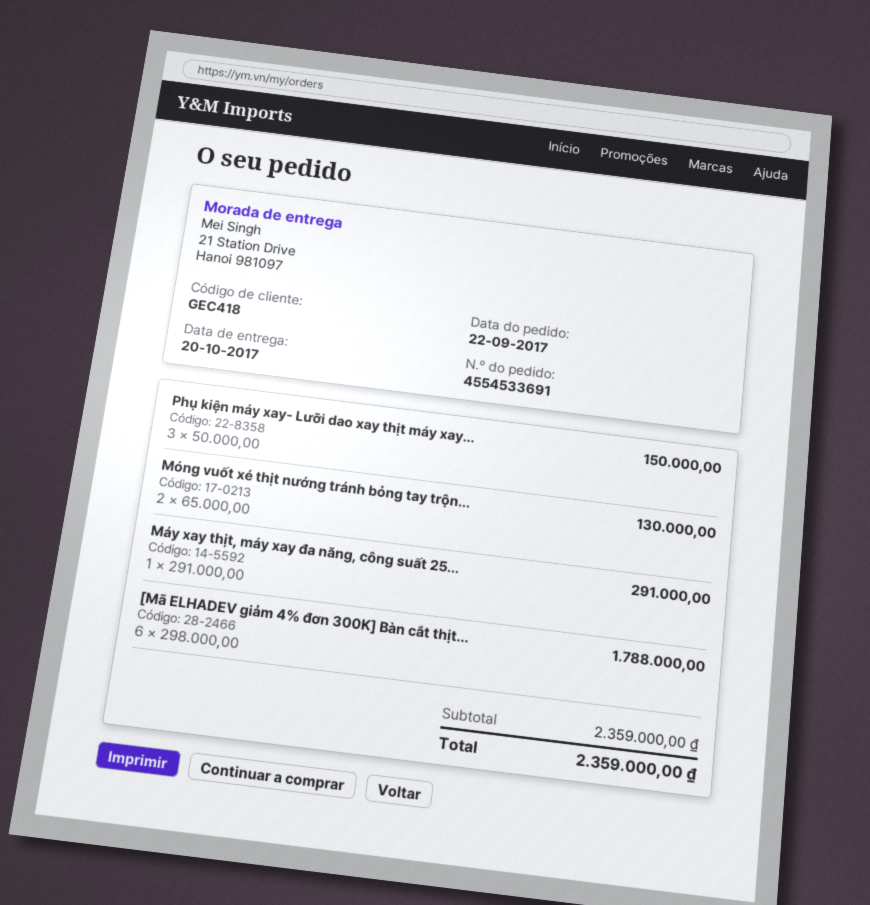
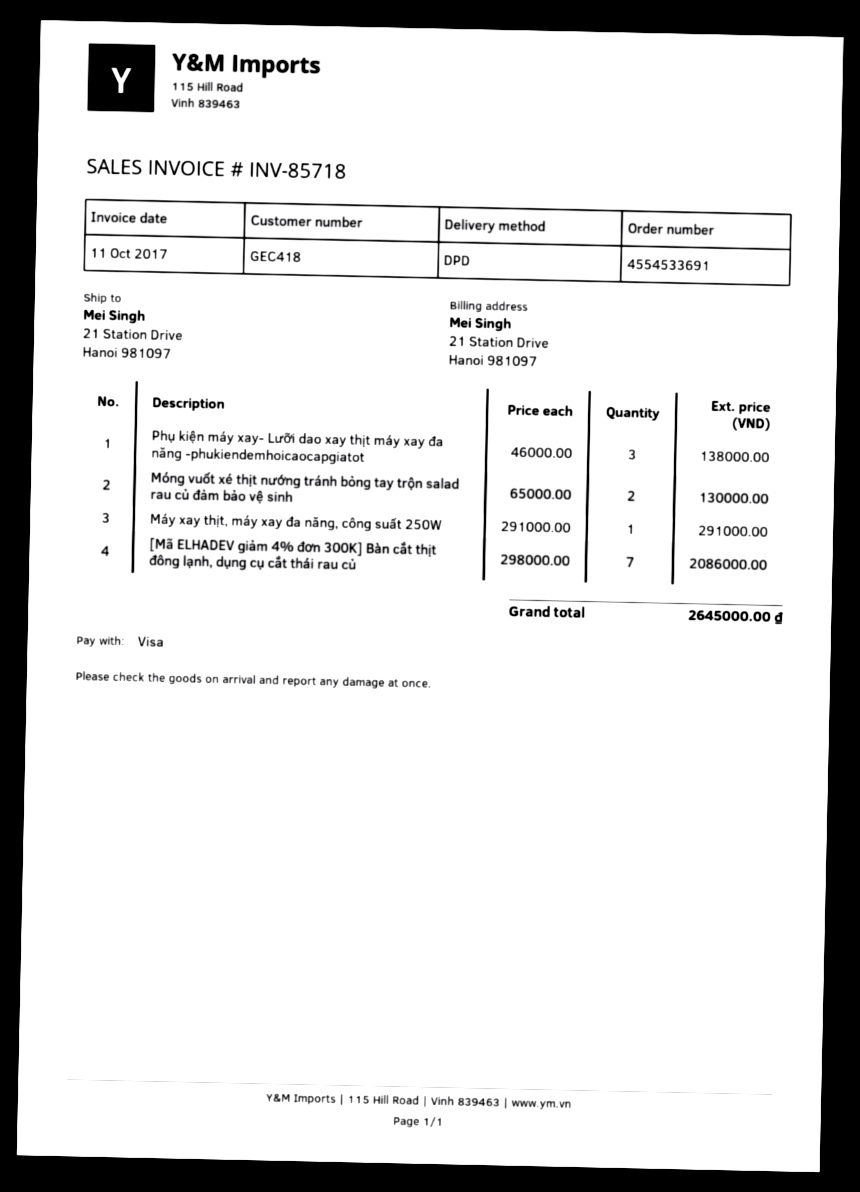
Phụ kiện máy xay- Lưỡi dao xay thịt máy xay...: 3 x 50000.00 = 150000.00 -> 3 x 46000.00 = 138000.00
[Mã ELHADEV giảm 4% đơn 300K] Bàn cắt thịt...: 6 x 298000.00 = 1788000.00 -> 7 x 298000.00 = 2086000.00
total: 2359000.00 -> 2645000.00

